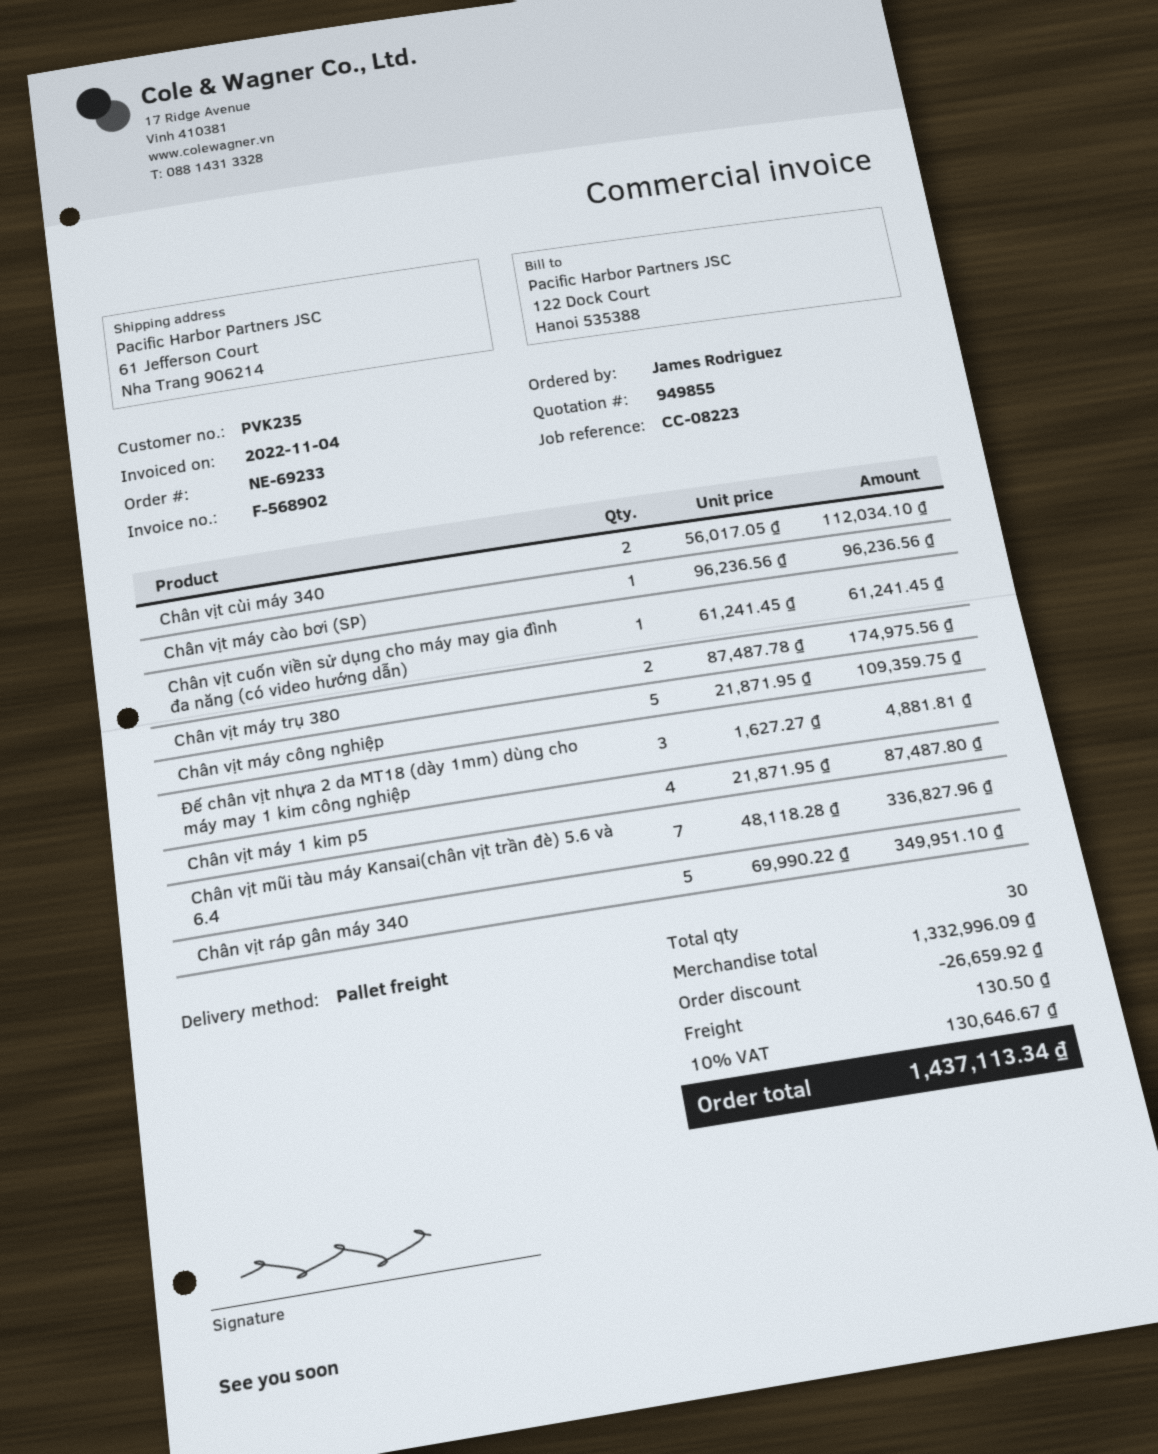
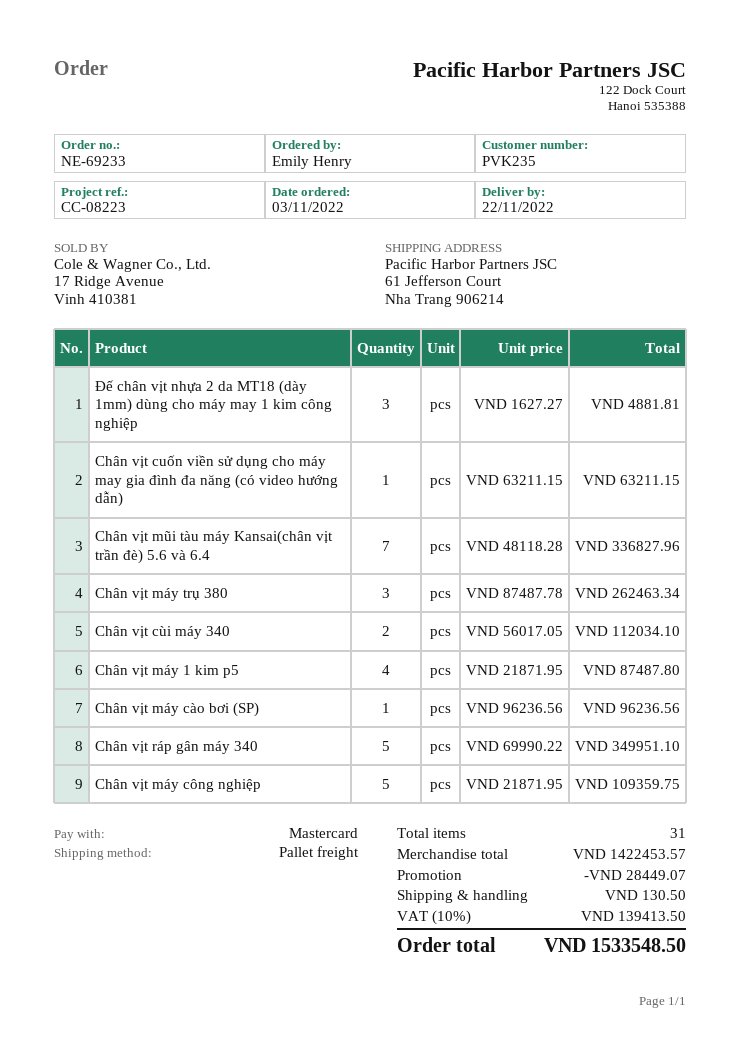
ordered by: James Rodriguez -> Emily Henry
Chân vịt cuốn viền sử dụng cho máy may gia đình đa năng (có video hướng dẫn): 1 x 61241.45 = 61241.45 -> 1 x 63211.15 = 63211.15
Chân vịt máy trụ 380: 2 x 87487.78 = 174975.56 -> 3 x 87487.78 = 262463.34
total quantity: 30 -> 31
subtotal: 1332996.09 -> 1422453.57
discount: 26659.92 -> 28449.07
tax: 10% = 130646.67 -> 10% = 139413.50
total: 1437113.34 -> 1533548.50

